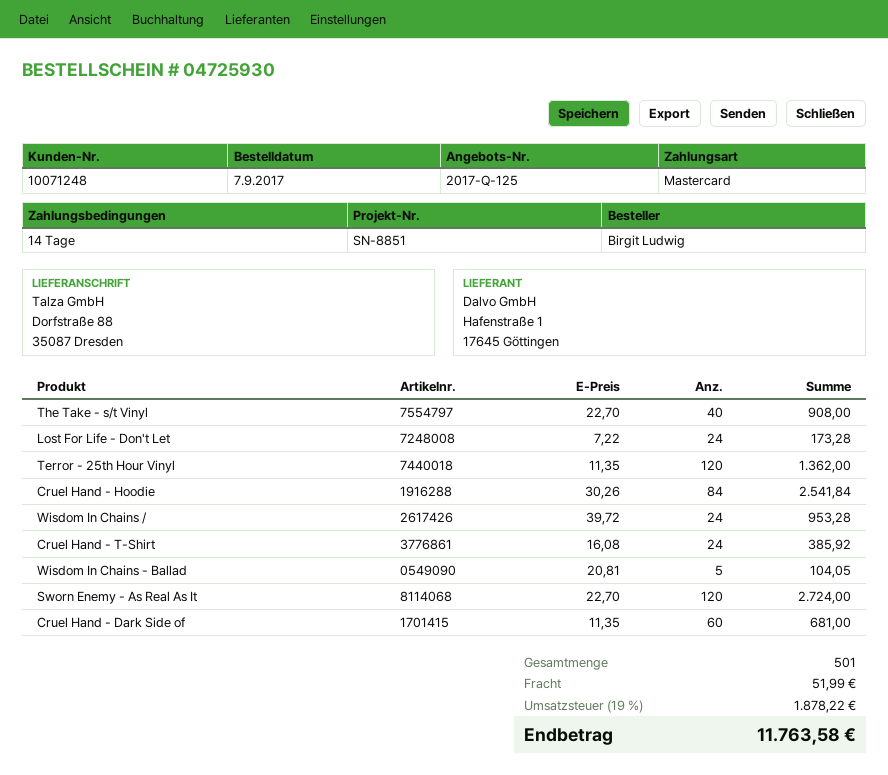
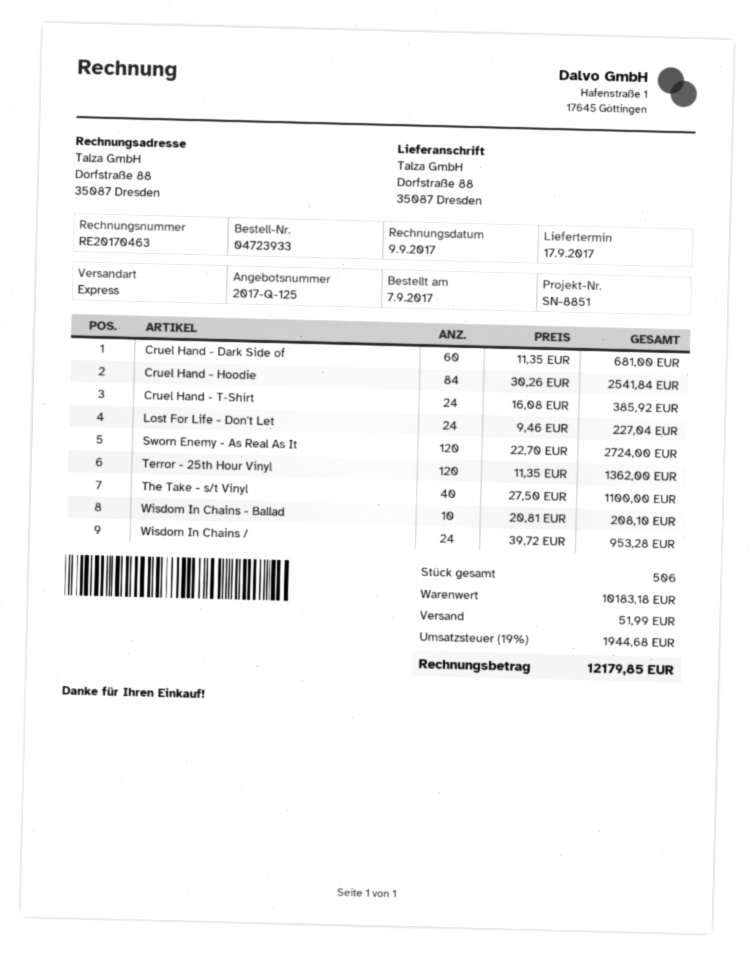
order number: 04725930 -> 04723933
The Take - s/t Vinyl: 40 x 22.70 = 908.00 -> 40 x 27.50 = 1100.00
Lost For Life - Don't Let: 24 x 7.22 = 173.28 -> 24 x 9.46 = 227.04
Wisdom In Chains - Ballad: 5 x 20.81 = 104.05 -> 10 x 20.81 = 208.10
total quantity: 501 -> 506
tax: 19% = 1878.22 -> 19% = 1944.68
total: 11763.58 -> 12179.85

